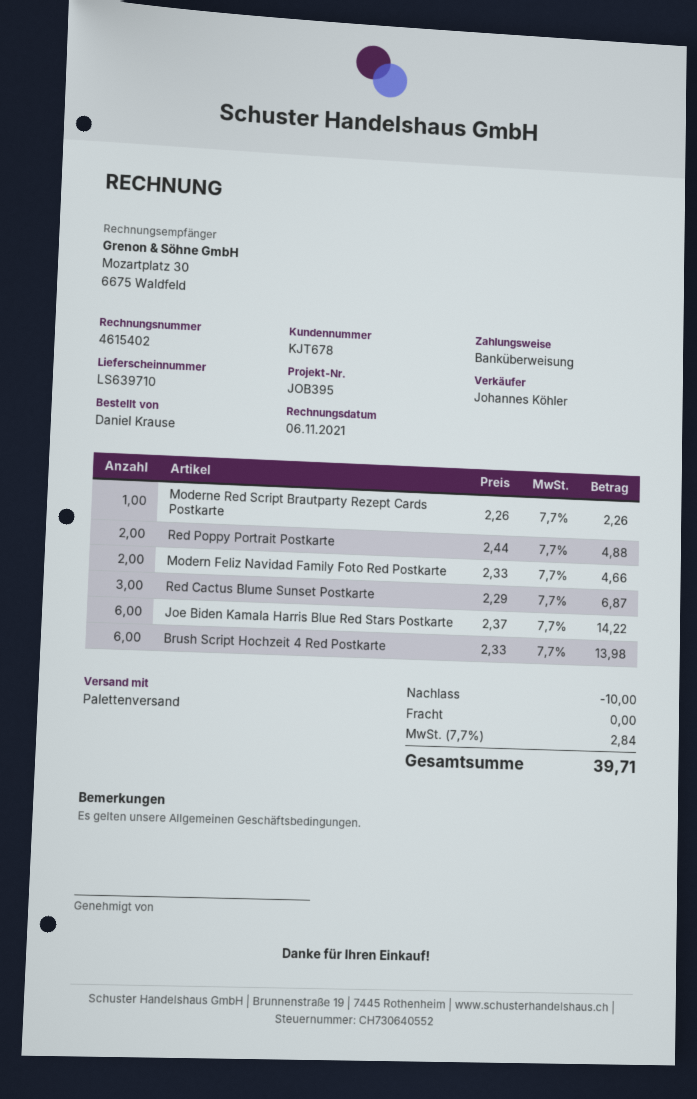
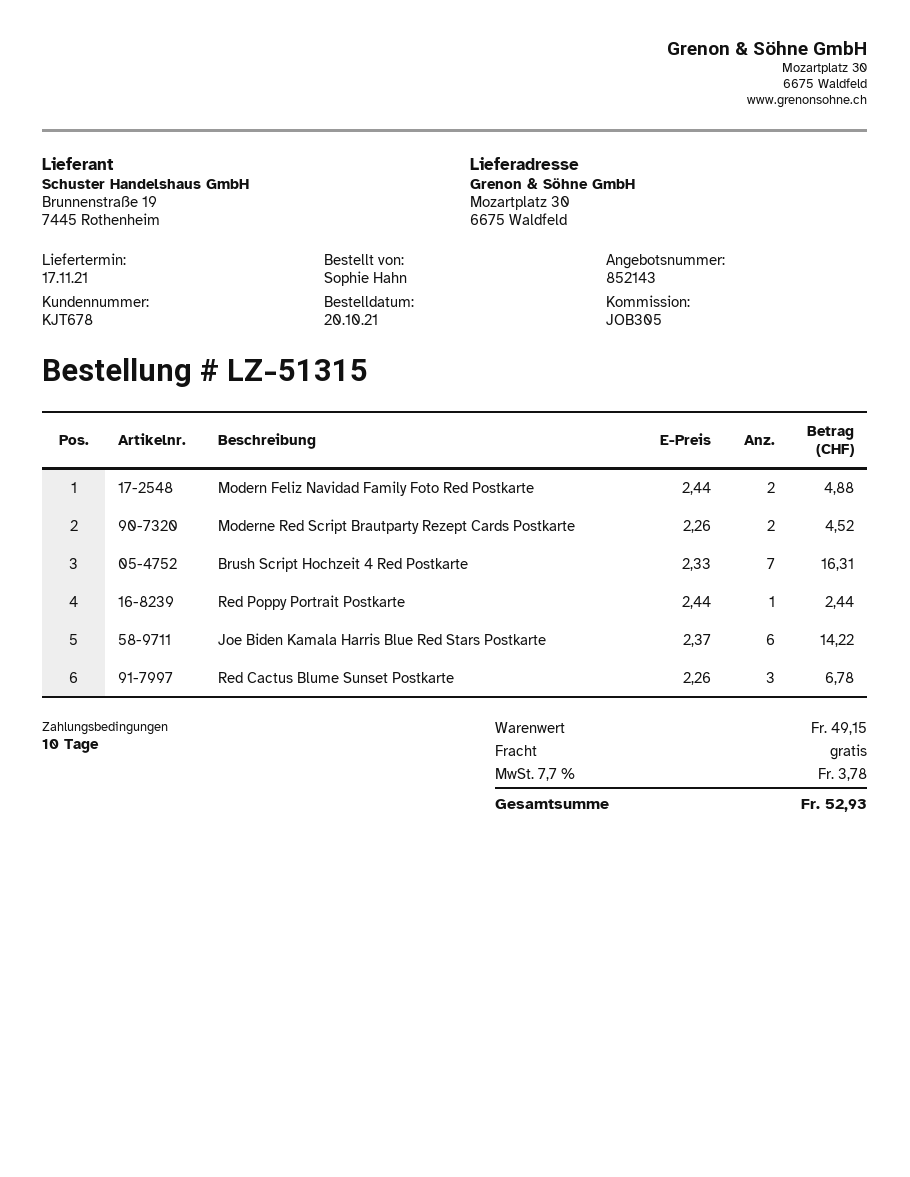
reference: JOB395 -> JOB305
ordered by: Daniel Krause -> Sophie Hahn
Moderne Red Script Brautparty Rezept Cards Postkarte: 1 x 2.26 = 2.26 -> 2 x 2.26 = 4.52
Red Poppy Portrait Postkarte: 2 x 2.44 = 4.88 -> 1 x 2.44 = 2.44
Modern Feliz Navidad Family Foto Red Postkarte: 2 x 2.33 = 4.66 -> 2 x 2.44 = 4.88
Red Cactus Blume Sunset Postkarte: 3 x 2.29 = 6.87 -> 3 x 2.26 = 6.78
Brush Script Hochzeit 4 Red Postkarte: 6 x 2.33 = 13.98 -> 7 x 2.33 = 16.31
discount: 10.00 -> none
tax: 7.7% = 2.84 -> 7.7% = 3.78
total: 39.71 -> 52.93

